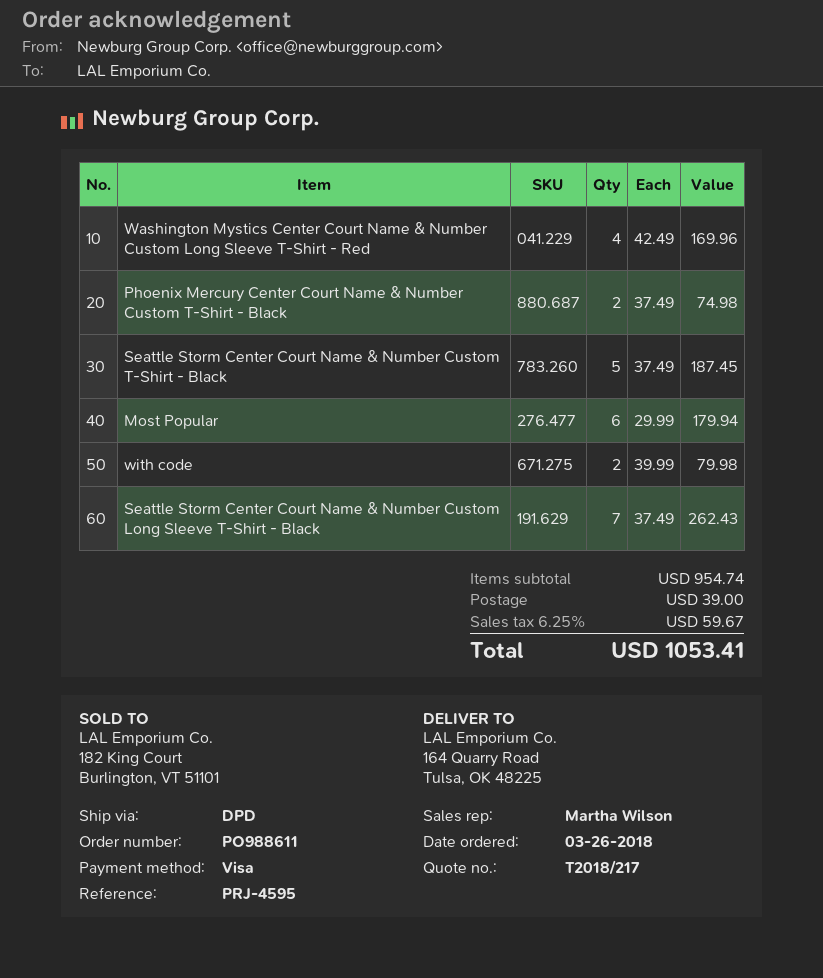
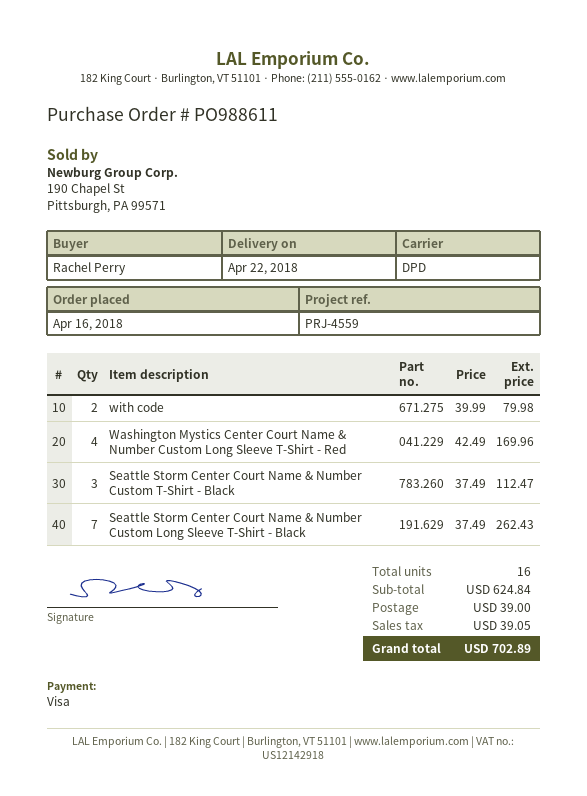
order date: 2018-03-26 -> 2018-04-16
reference: PRJ-4595 -> PRJ-4559
Phoenix Mercury Center Court Name & Number Custom T-Shirt - Black: 2 x 37.49 = 74.98 -> none
Seattle Storm Center Court Name & Number Custom T-Shirt - Black: 5 x 37.49 = 187.45 -> 3 x 37.49 = 112.47
Most Popular: 6 x 29.99 = 179.94 -> none
subtotal: 954.74 -> 624.84
tax: 59.67 -> 39.05
total: 1053.41 -> 702.89

